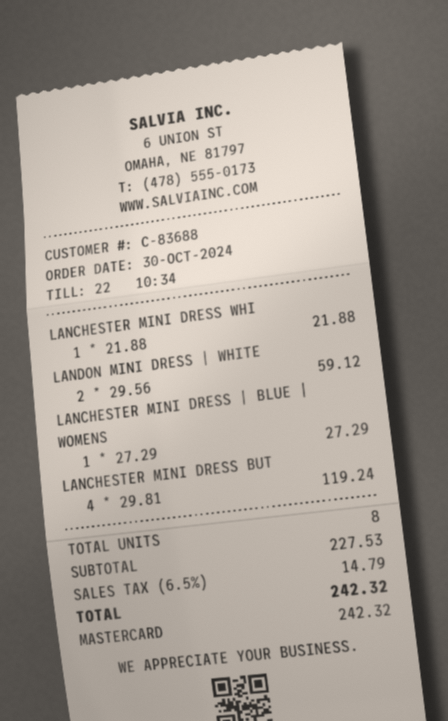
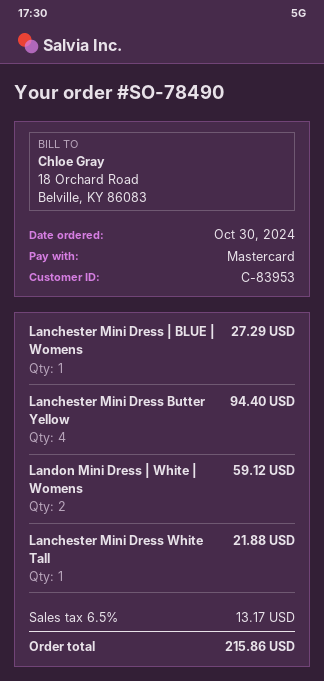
customer number: C-83688 -> C-83953
LANCHESTER MINI DRESS BUT: 4 for 119.24 -> 4 for 94.40
tax: 6.5% = 14.79 -> 6.5% = 13.17
total: 242.32 -> 215.86

